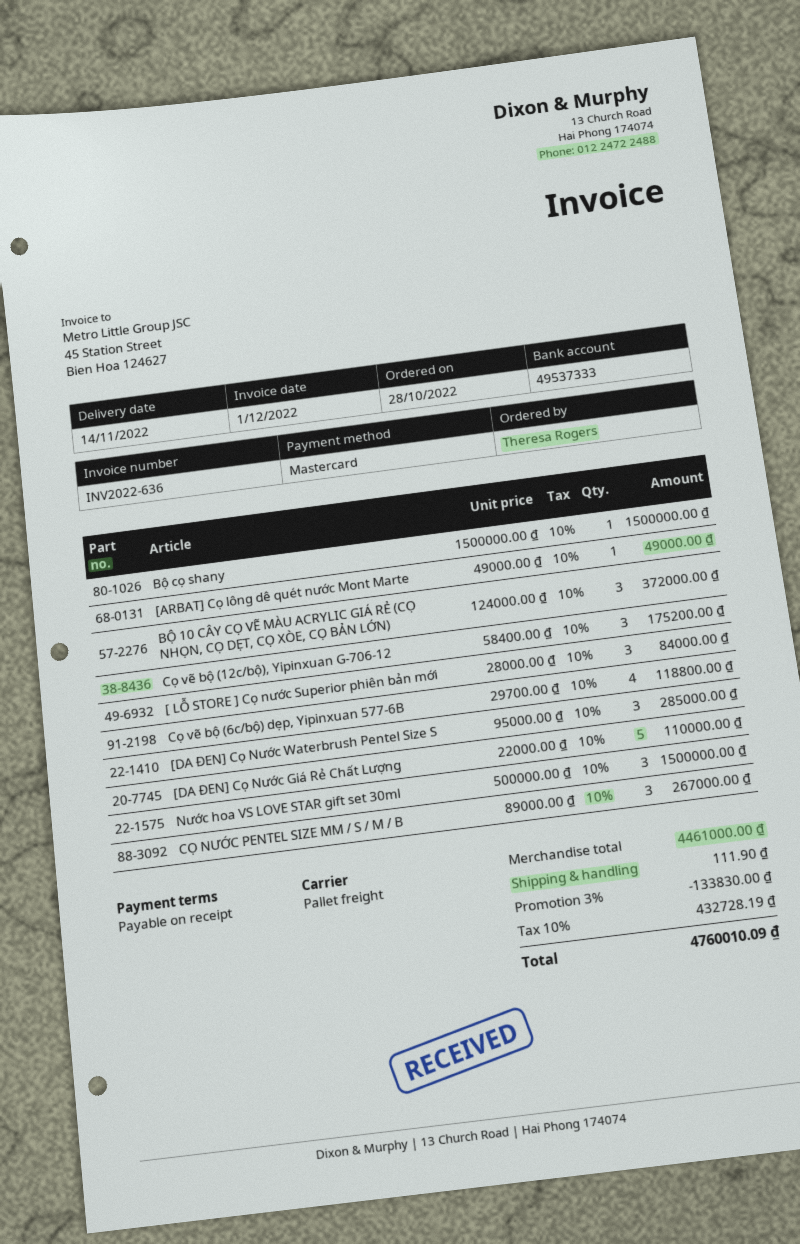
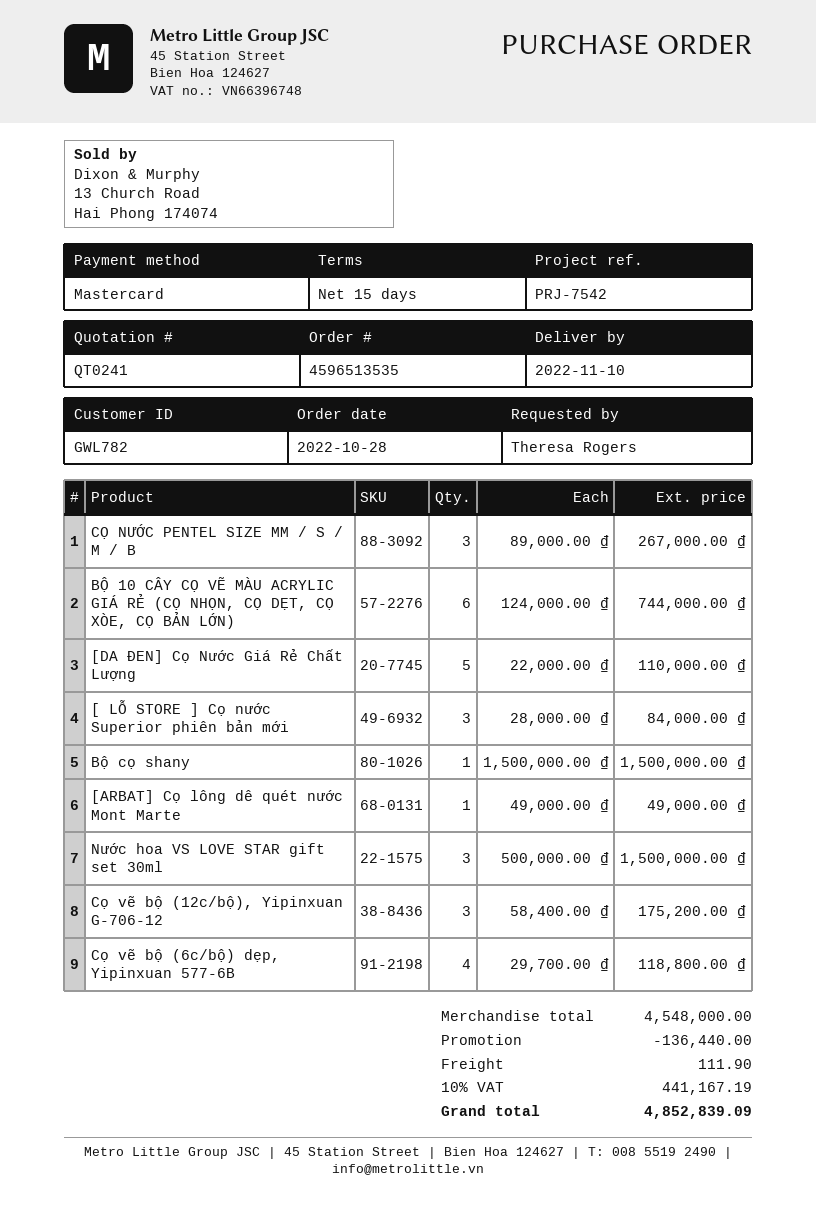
delivery date: 2022-11-14 -> 2022-11-10
payment terms: on receipt -> 15 days
BỘ 10 CÂY CỌ VẼ MÀU ACRYLIC GIÁ RẺ (CỌ NHỌN, CỌ DẸT, CỌ XÒE, CỌ BẢN LỚN): 3 x 124000.00 = 372000.00 -> 6 x 124000.00 = 744000.00
[DA ĐEN] Cọ Nước Waterbrush Pentel Size S: 3 x 95000.00 = 285000.00 -> none
subtotal: 4461000.00 -> 4548000.00
discount: 133830.00 -> 136440.00
tax: 10% = 432728.19 -> 10% = 441167.19
total: 4760010.09 -> 4852839.09

